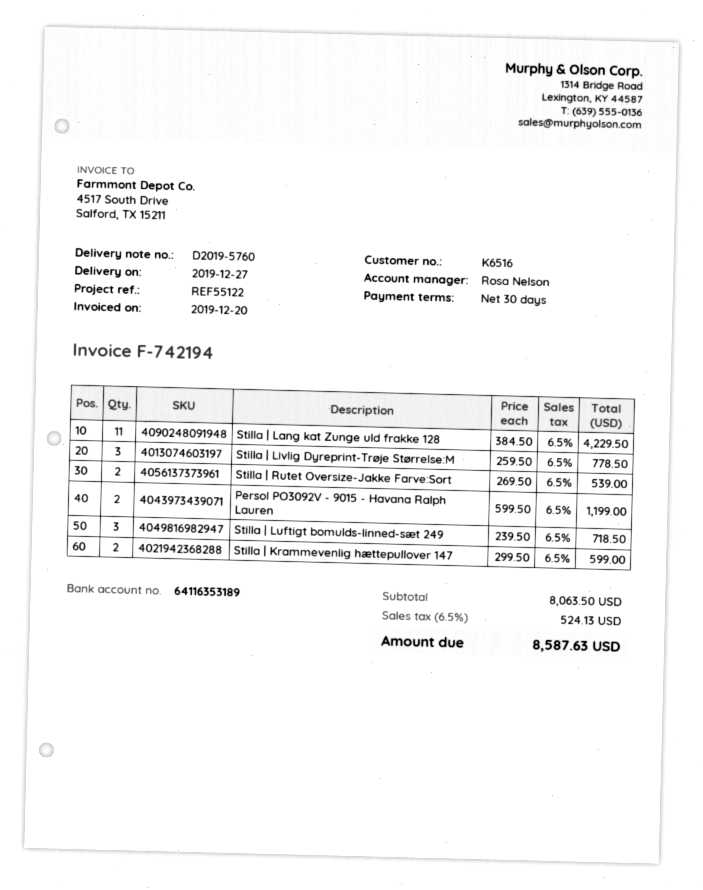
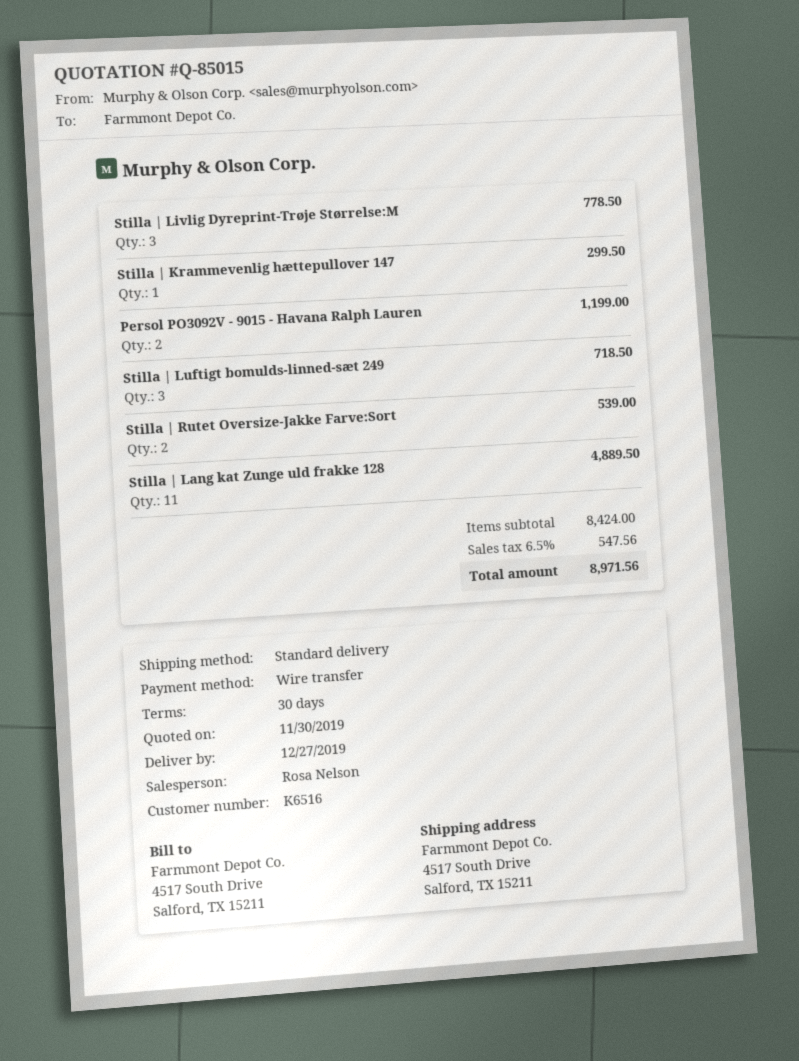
Stilla | Lang kat Zunge uld frakke 128: 11 for 4229.50 -> 11 for 4889.50
Stilla | Krammevenlig hættepullover 147: 2 for 599.00 -> 1 for 299.50
subtotal: 8063.50 -> 8424.00
tax: 6.5% = 524.13 -> 6.5% = 547.56
total: 8587.63 -> 8971.56

